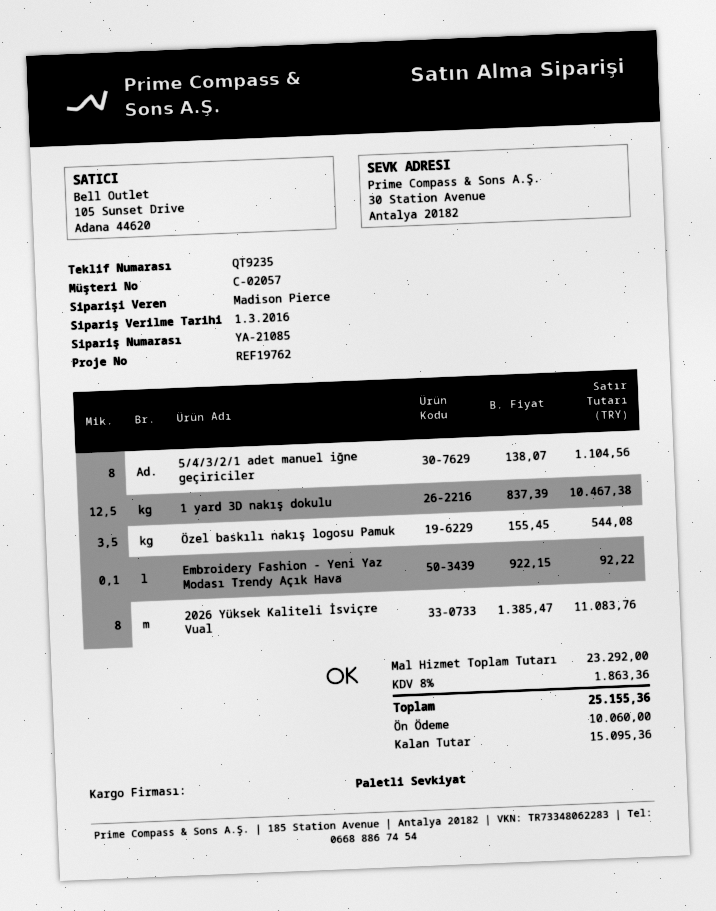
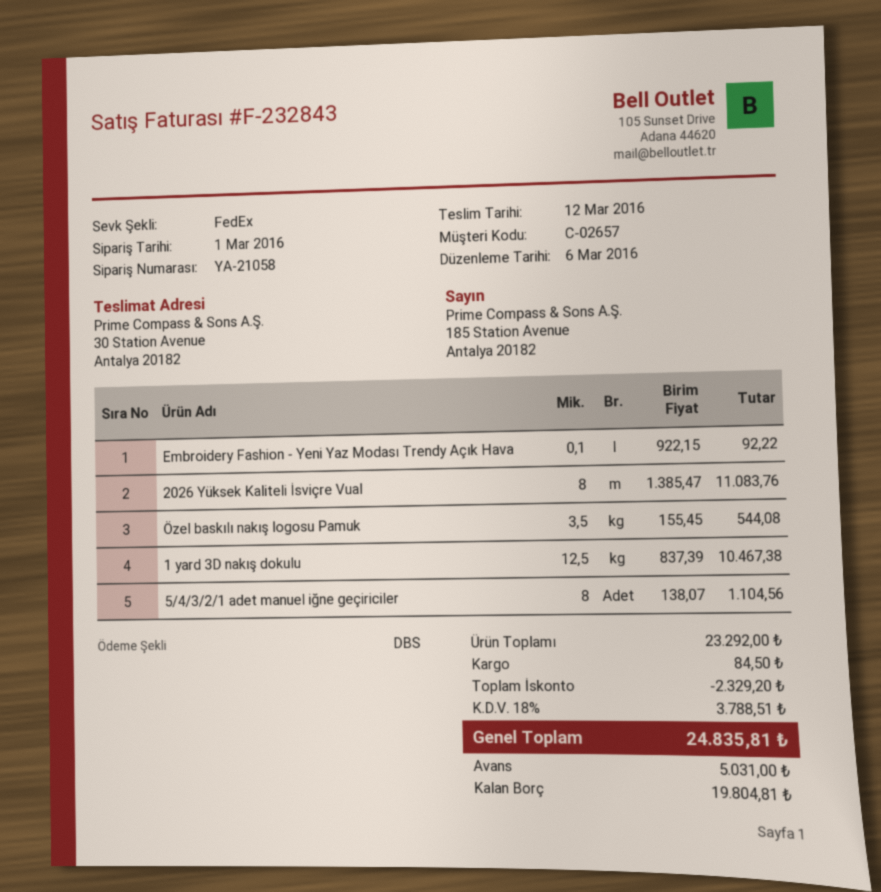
order number: YA-21085 -> YA-21058
customer number: C-02057 -> C-02657
shipping method: pallet freight -> FedEx
discount: none -> 2329.20
shipping: none -> 84.50
tax: 8% = 1863.36 -> 18% = 3788.51
total: 25155.36 -> 24835.81
deposit: 10060.00 -> 5031.00
balance: 15095.36 -> 19804.81

